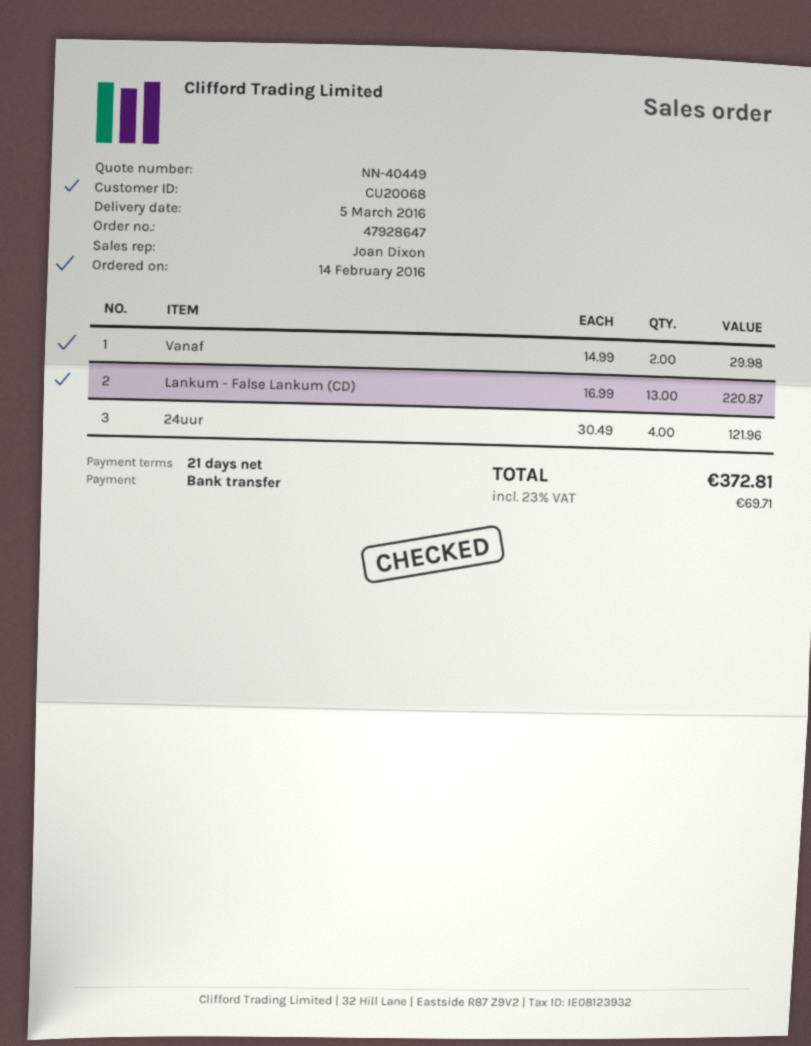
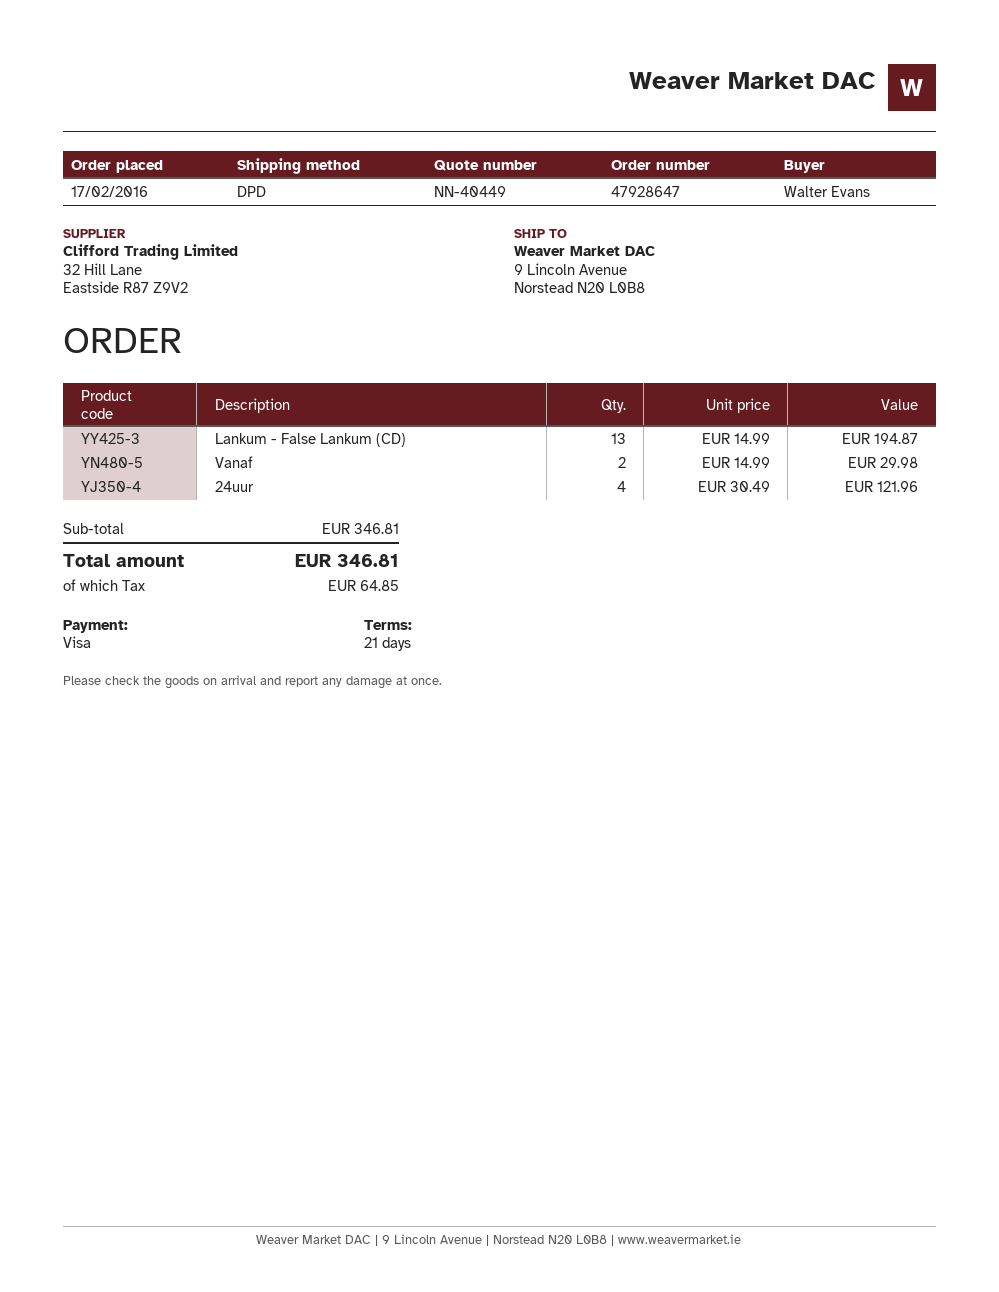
order date: 2016-02-14 -> 2016-02-17
payment method: bank transfer -> Visa
Lankum - False Lankum (CD): 13 x 16.99 = 220.87 -> 13 x 14.99 = 194.87
tax: 69.71 -> 64.85
total: 372.81 -> 346.81

